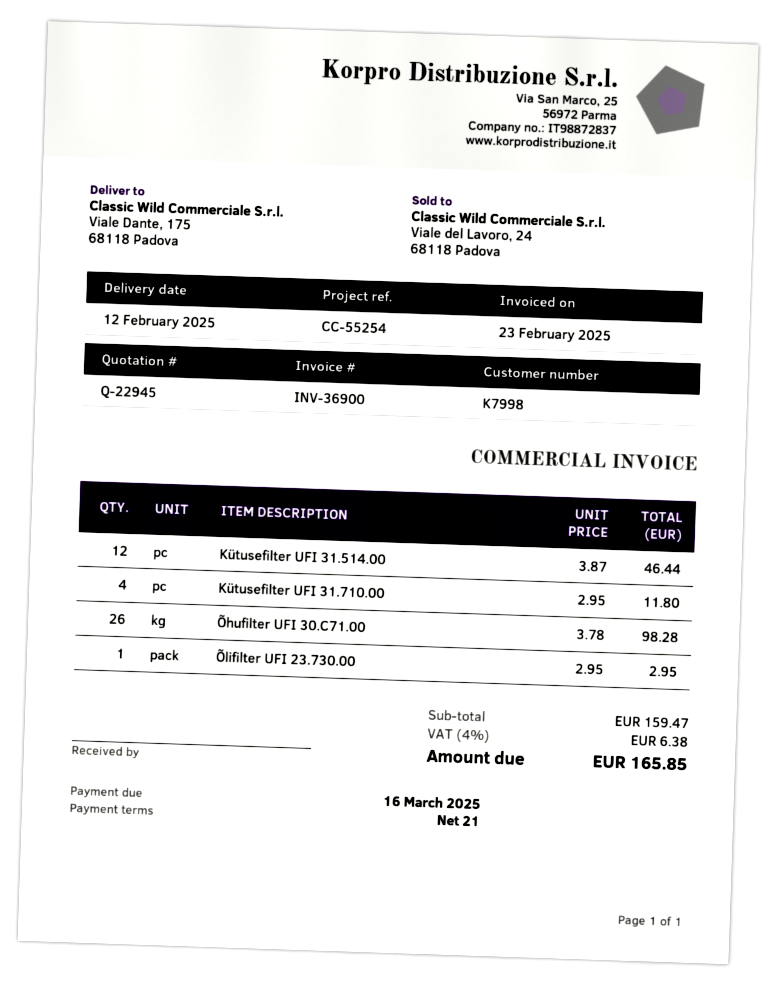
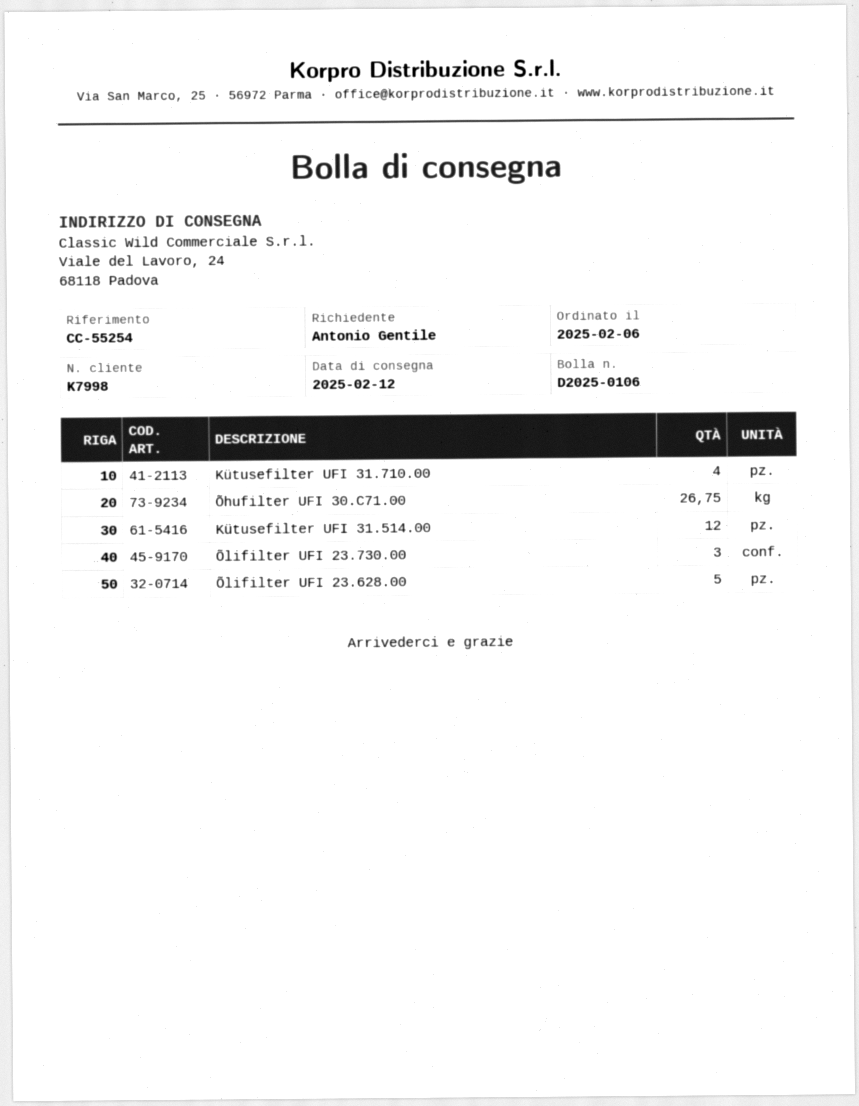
ship to: Viale Dante, 175, 68118 Padova -> Viale del Lavoro, 24, 68118 Padova
Õhufilter UFI 30.C71.00: 26 -> 26.75
Õlifilter UFI 23.730.00: 1 -> 3
Õlifilter UFI 23.628.00: none -> 5

